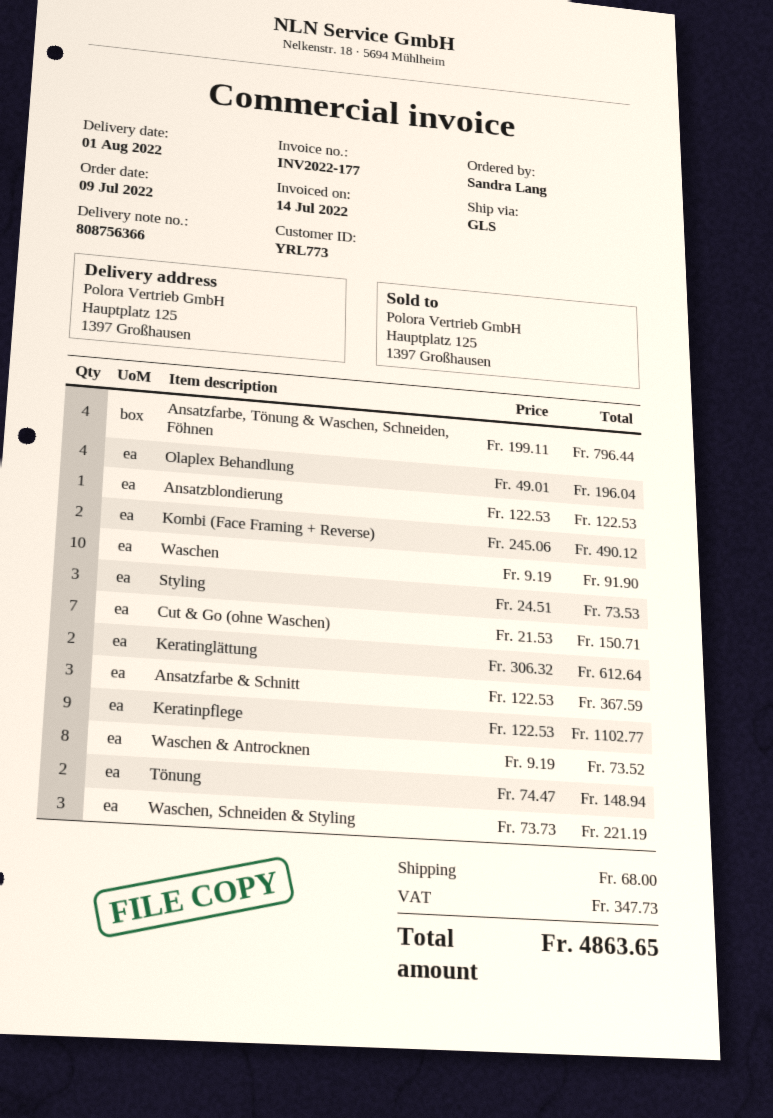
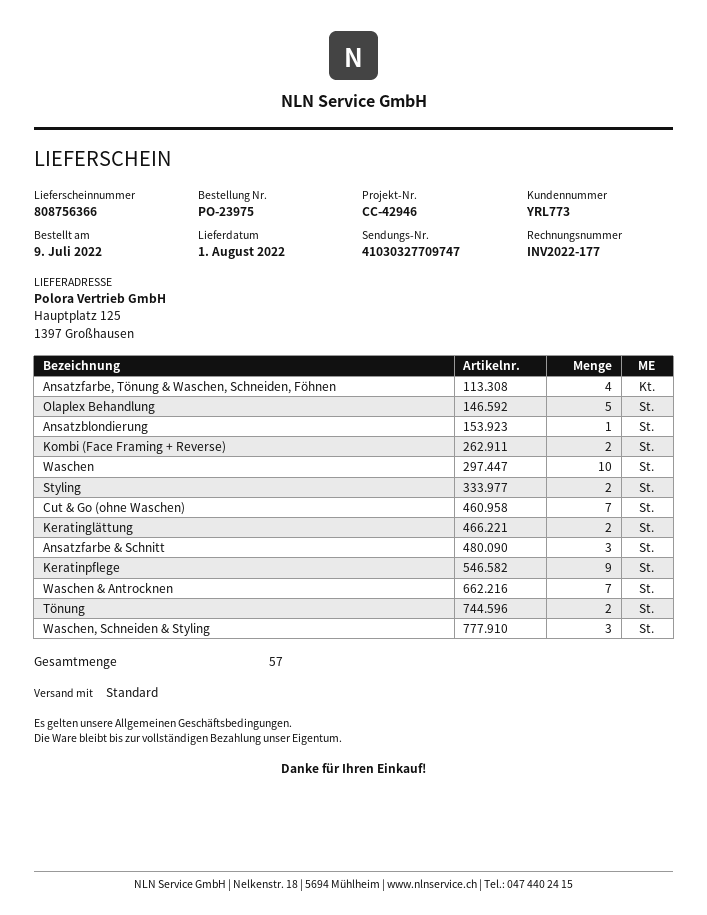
shipping method: GLS -> standard
Olaplex Behandlung: 4 -> 5
Styling: 3 -> 2
Waschen & Antrocknen: 8 -> 7

